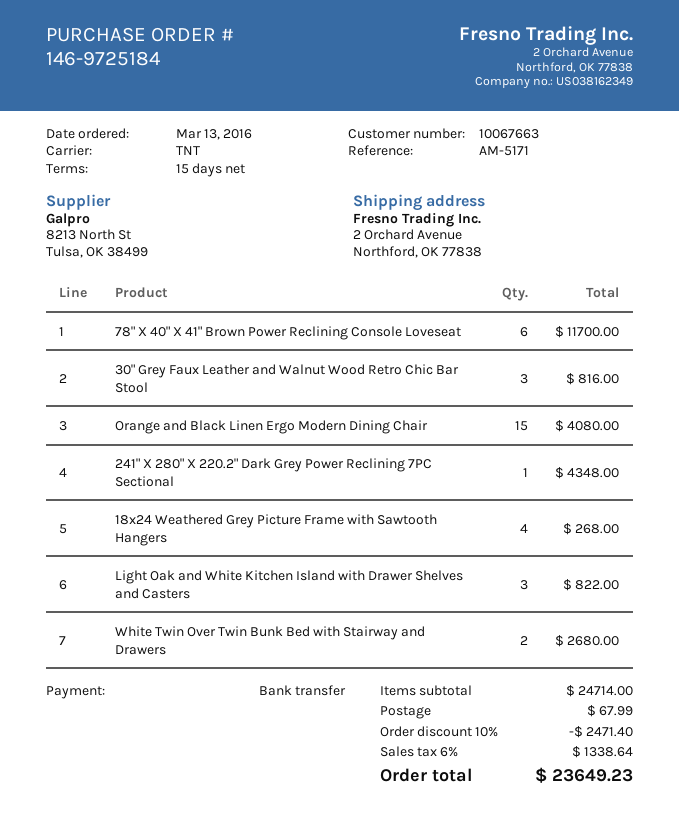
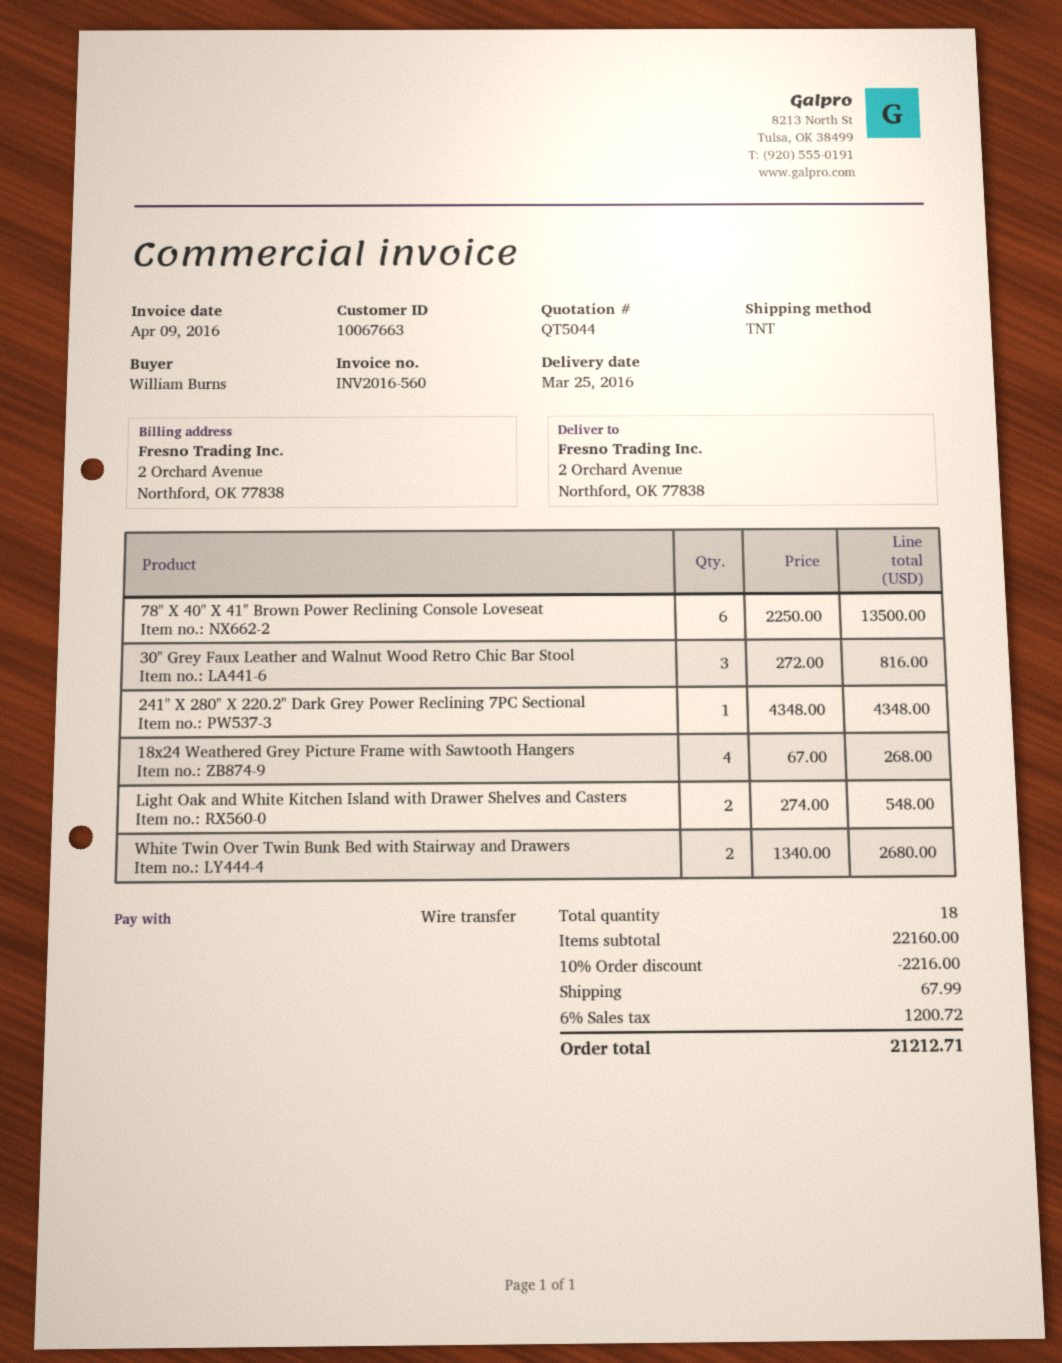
78" X 40" X 41" Brown Power Reclining Console Loveseat: 6 for 11700.00 -> 6 for 13500.00
Orange and Black Linen Ergo Modern Dining Chair: 15 for 4080.00 -> none
Light Oak and White Kitchen Island with Drawer Shelves and Casters: 3 for 822.00 -> 2 for 548.00
subtotal: 24714.00 -> 22160.00
discount: 10% = 2471.40 -> 10% = 2216.00
tax: 6% = 1338.64 -> 6% = 1200.72
total: 23649.23 -> 21212.71

